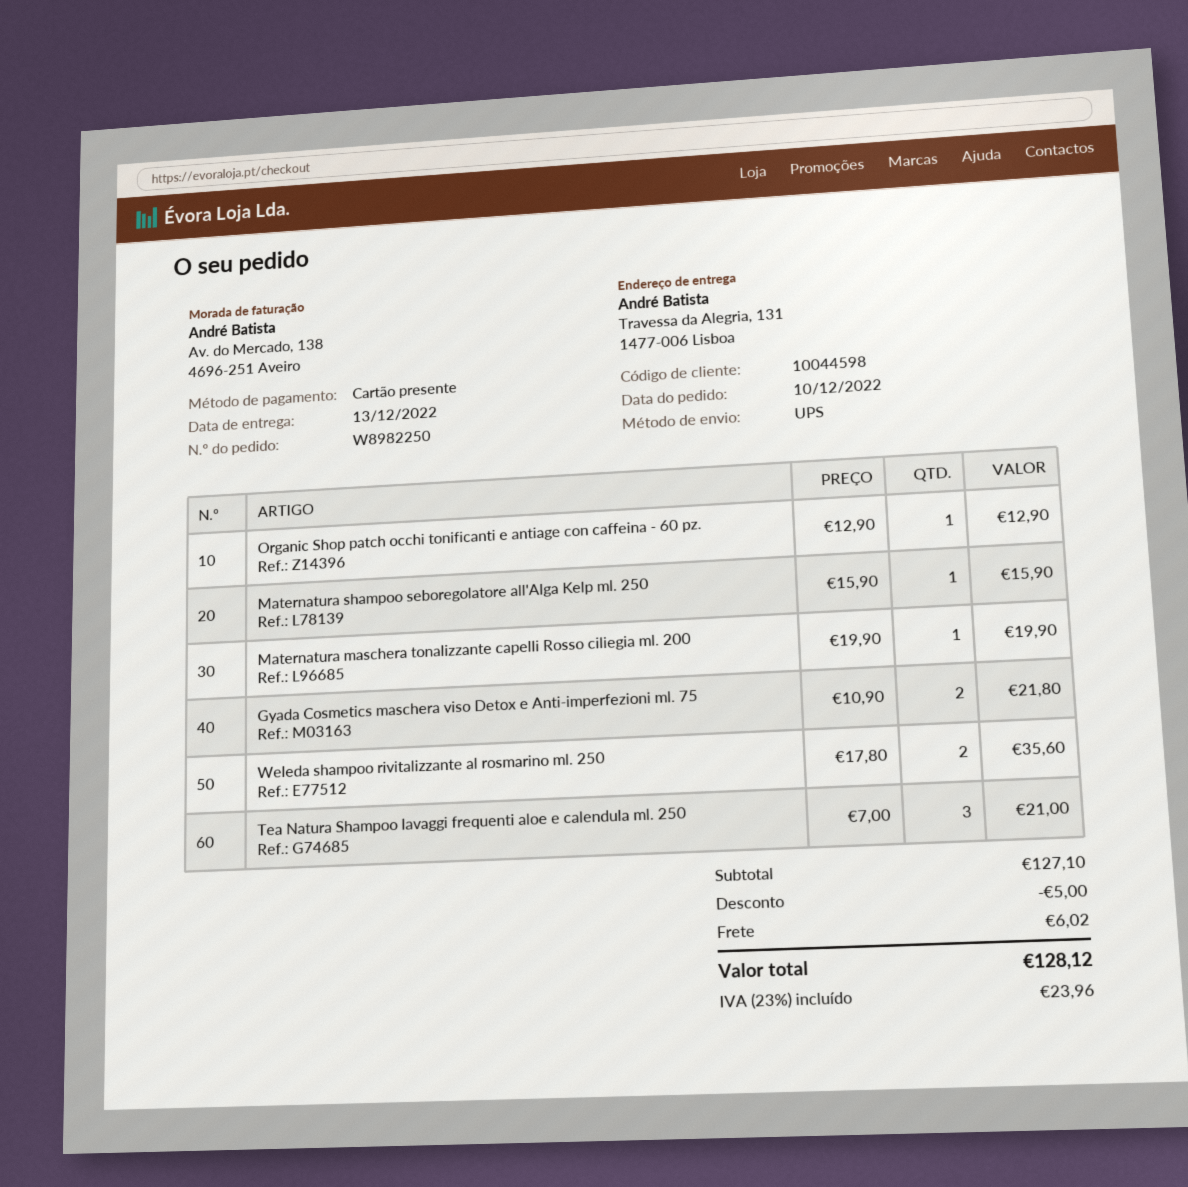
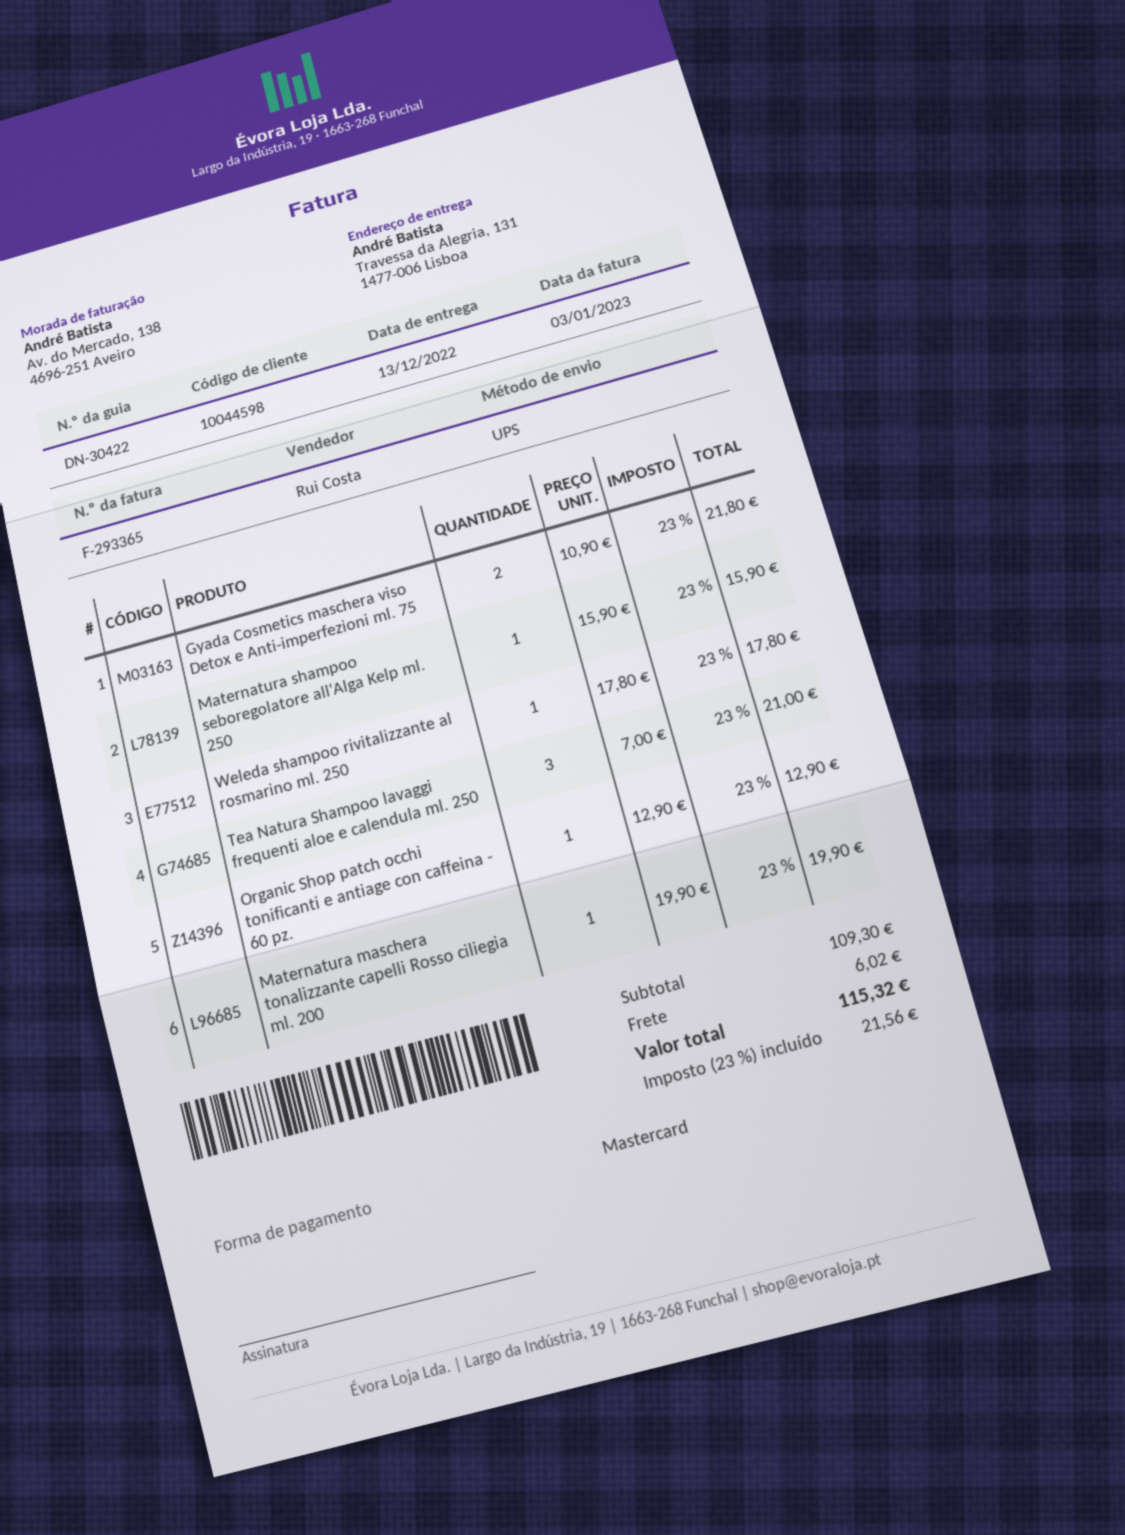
payment method: gift card -> Mastercard
Weleda shampoo rivitalizzante al rosmarino ml. 250: 2 x 17.80 = 35.60 -> 1 x 17.80 = 17.80
subtotal: 127.10 -> 109.30
discount: 5.00 -> none
tax: 23% = 23.96 -> 23% = 21.56
total: 128.12 -> 115.32

